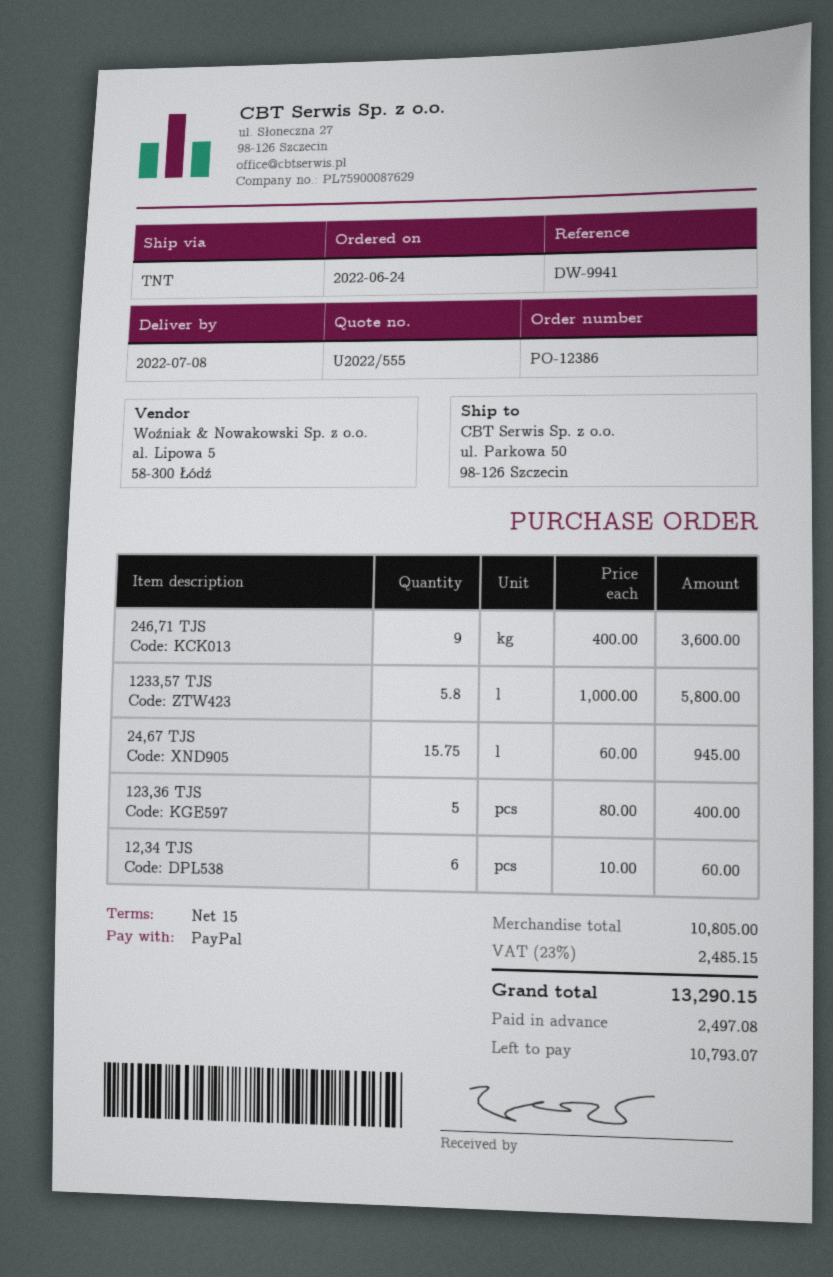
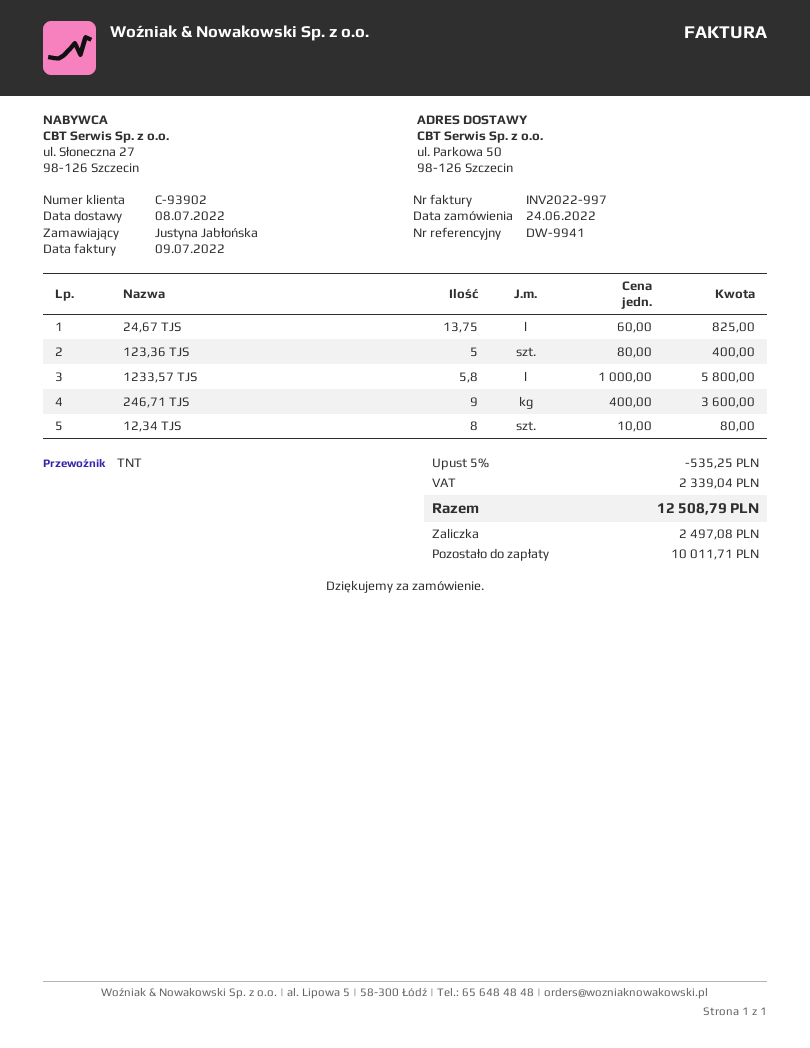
24,67 TJS: 15.75 x 60.00 = 945.00 -> 13.75 x 60.00 = 825.00
12,34 TJS: 6 x 10.00 = 60.00 -> 8 x 10.00 = 80.00
discount: none -> 5% = 535.25
tax: 2485.15 -> 2339.04
total: 13290.15 -> 12508.79
balance: 10793.07 -> 10011.71

